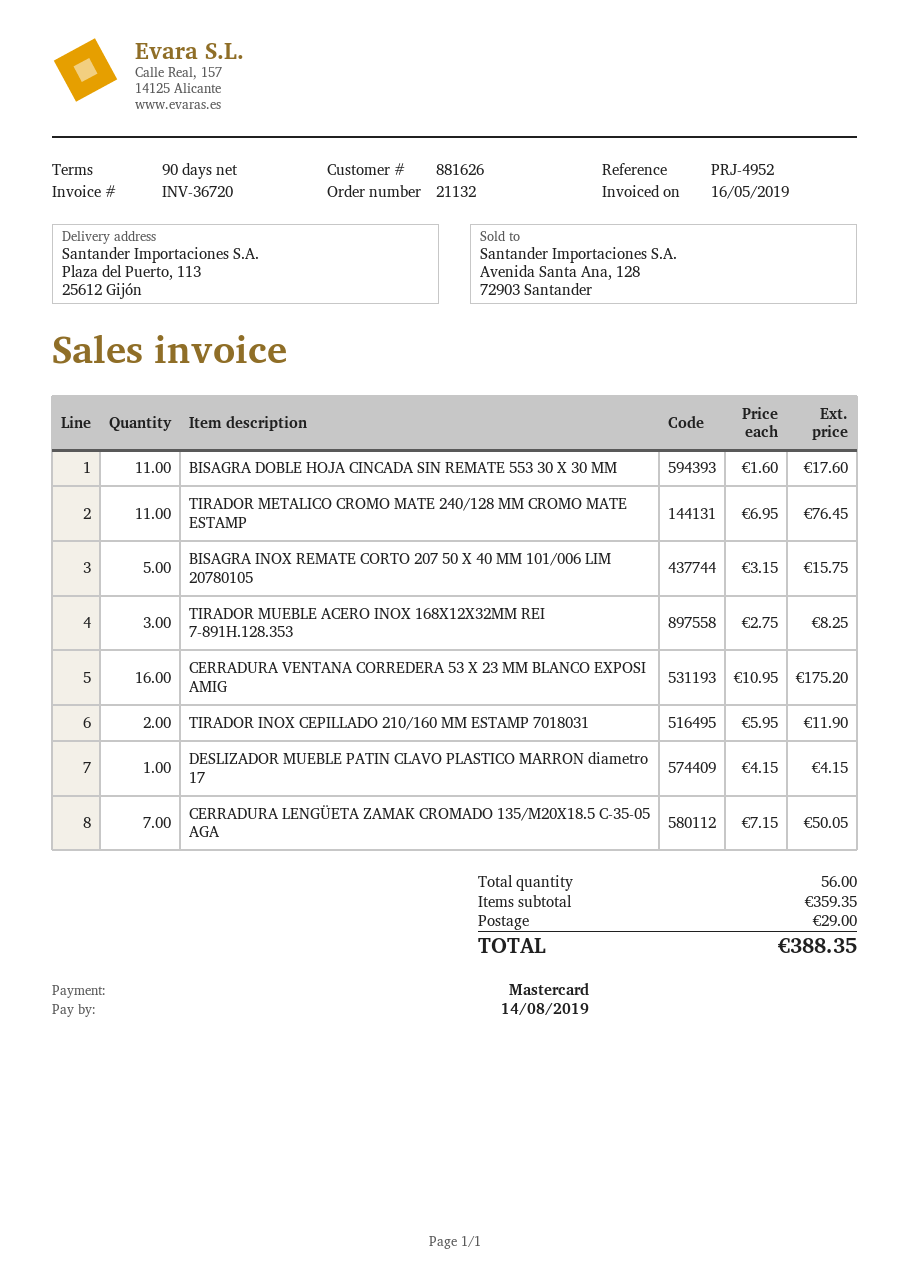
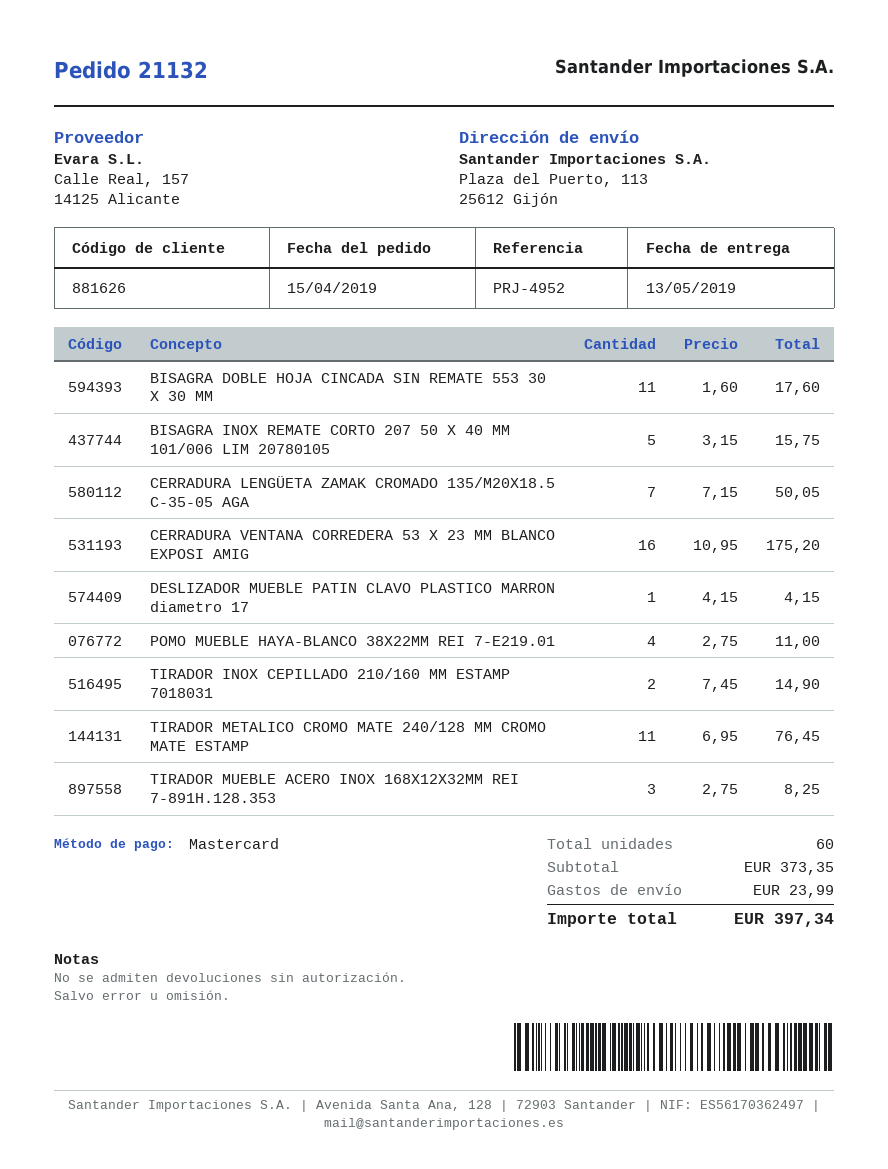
TIRADOR INOX CEPILLADO 210/160 MM ESTAMP 7018031: 2 x 5.95 = 11.90 -> 2 x 7.45 = 14.90
POMO MUEBLE HAYA-BLANCO 38X22MM REI 7-E219.01: none -> 4 x 2.75 = 11.00
total quantity: 56 -> 60
subtotal: 359.35 -> 373.35
shipping: 29.00 -> 23.99
total: 388.35 -> 397.34

